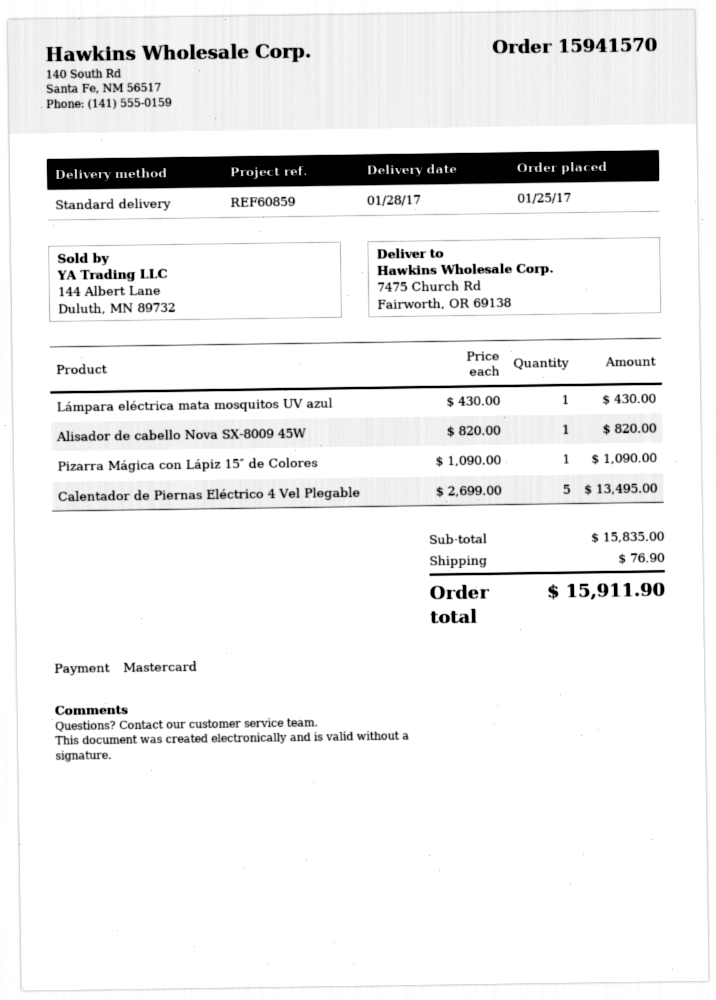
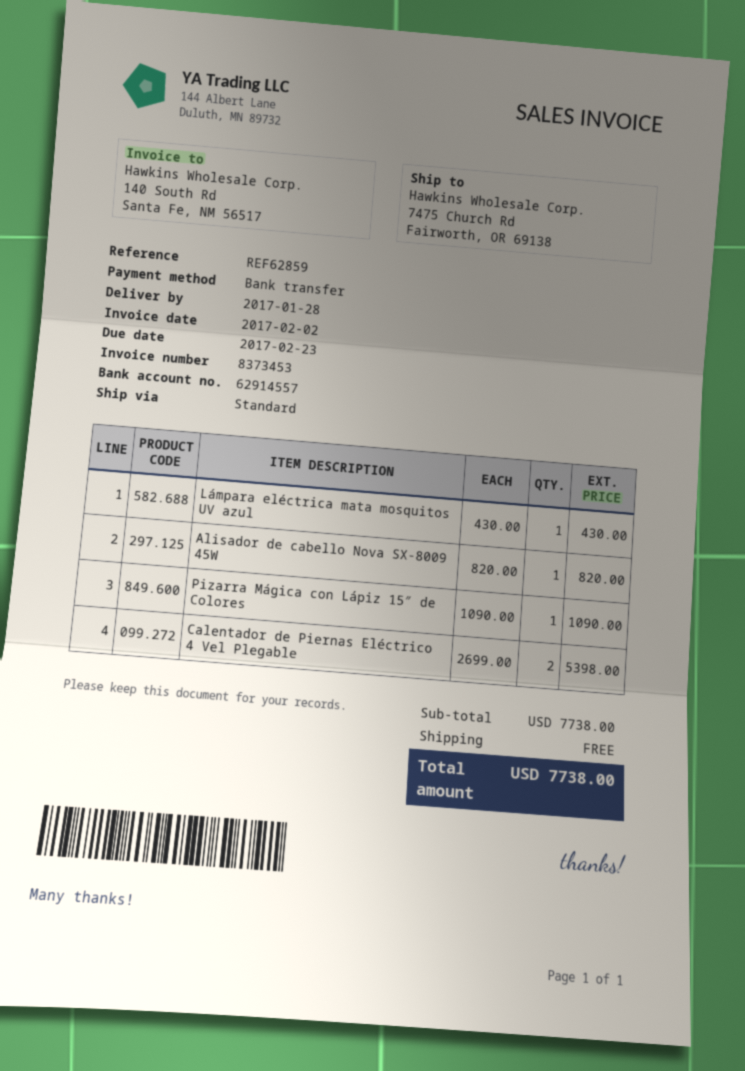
reference: REF60859 -> REF62859
payment method: Mastercard -> bank transfer
Calentador de Piernas Eléctrico 4 Vel Plegable: 5 x 2699.00 = 13495.00 -> 2 x 2699.00 = 5398.00
subtotal: 15835.00 -> 7738.00
shipping: 76.90 -> 0.00
total: 15911.90 -> 7738.00

